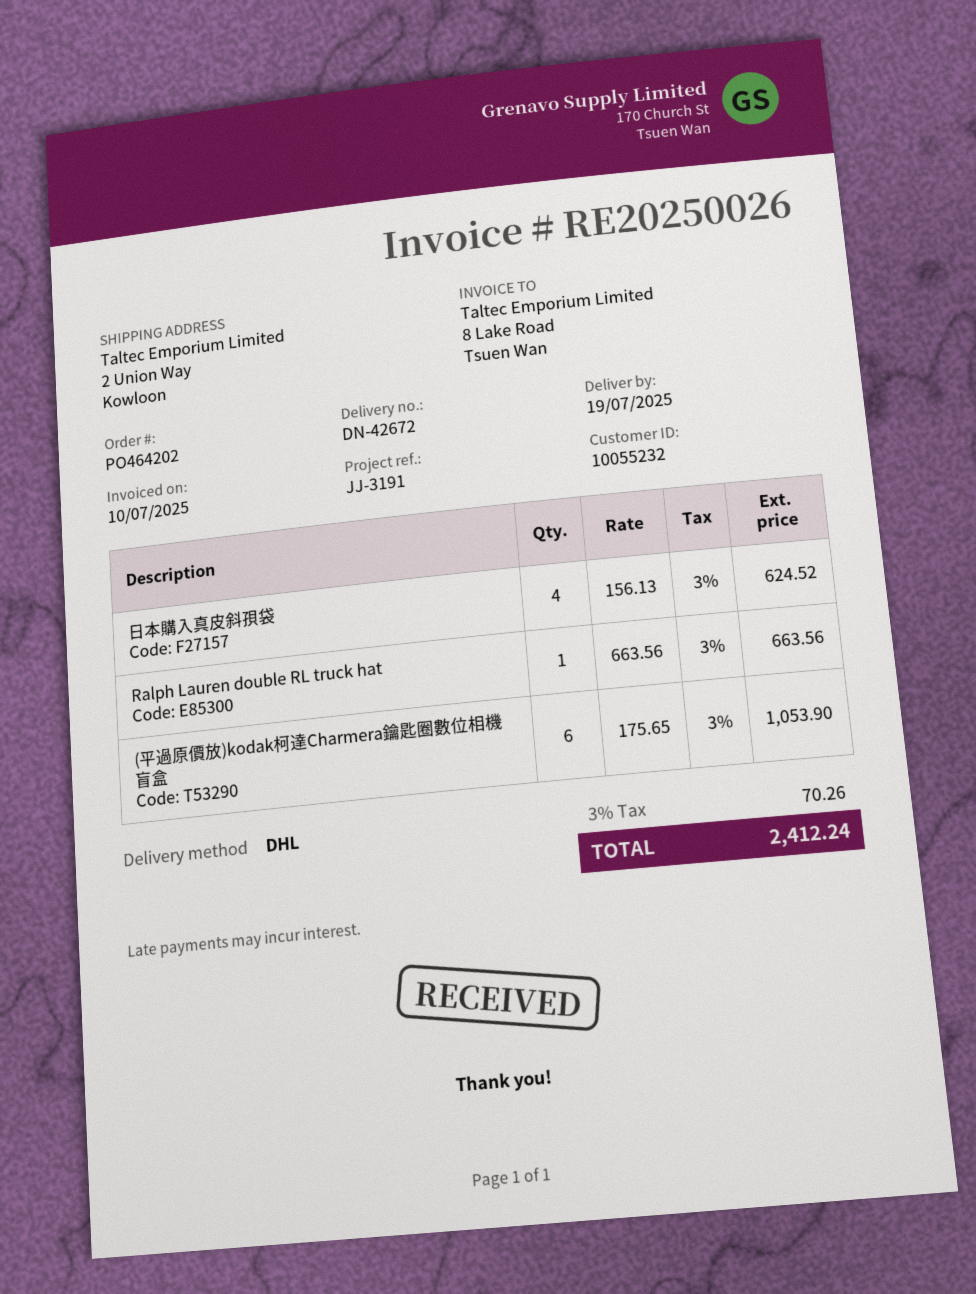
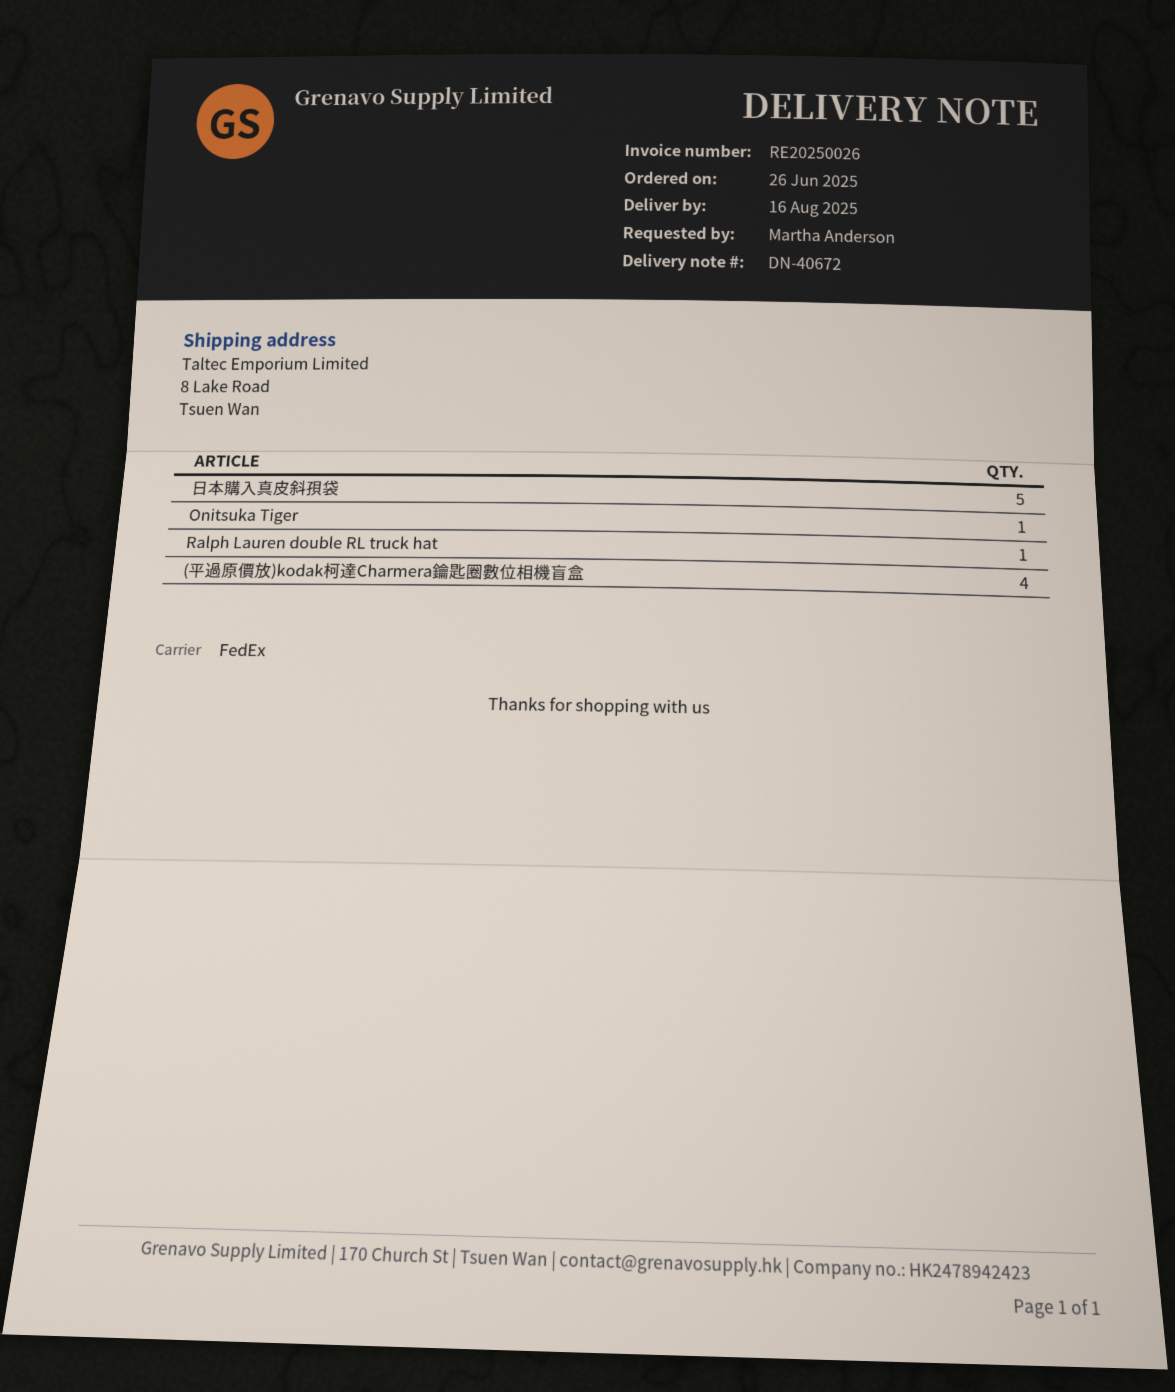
delivery note number: DN-42672 -> DN-40672
delivery date: 2025-07-19 -> 2025-08-16
shipping method: DHL -> FedEx
ship to: 2 Union Way, Kowloon -> 8 Lake Road, Tsuen Wan
日本購入真皮斜孭袋: 4 -> 5
(平過原價放)kodak柯達Charmera鑰匙圈數位相機盲盒: 6 -> 4
Onitsuka Tiger: none -> 1

